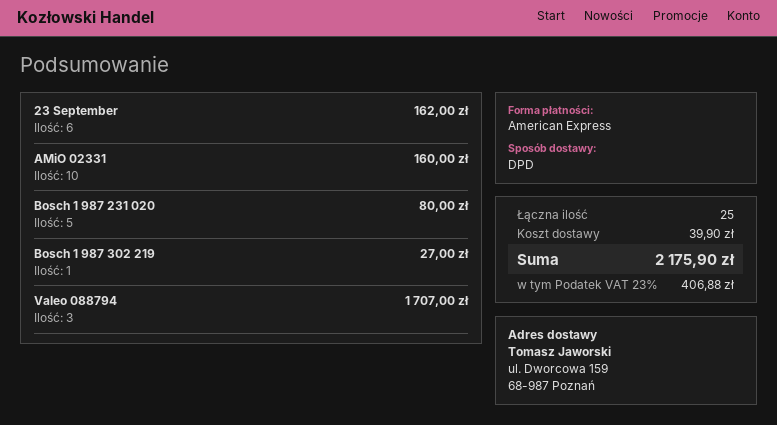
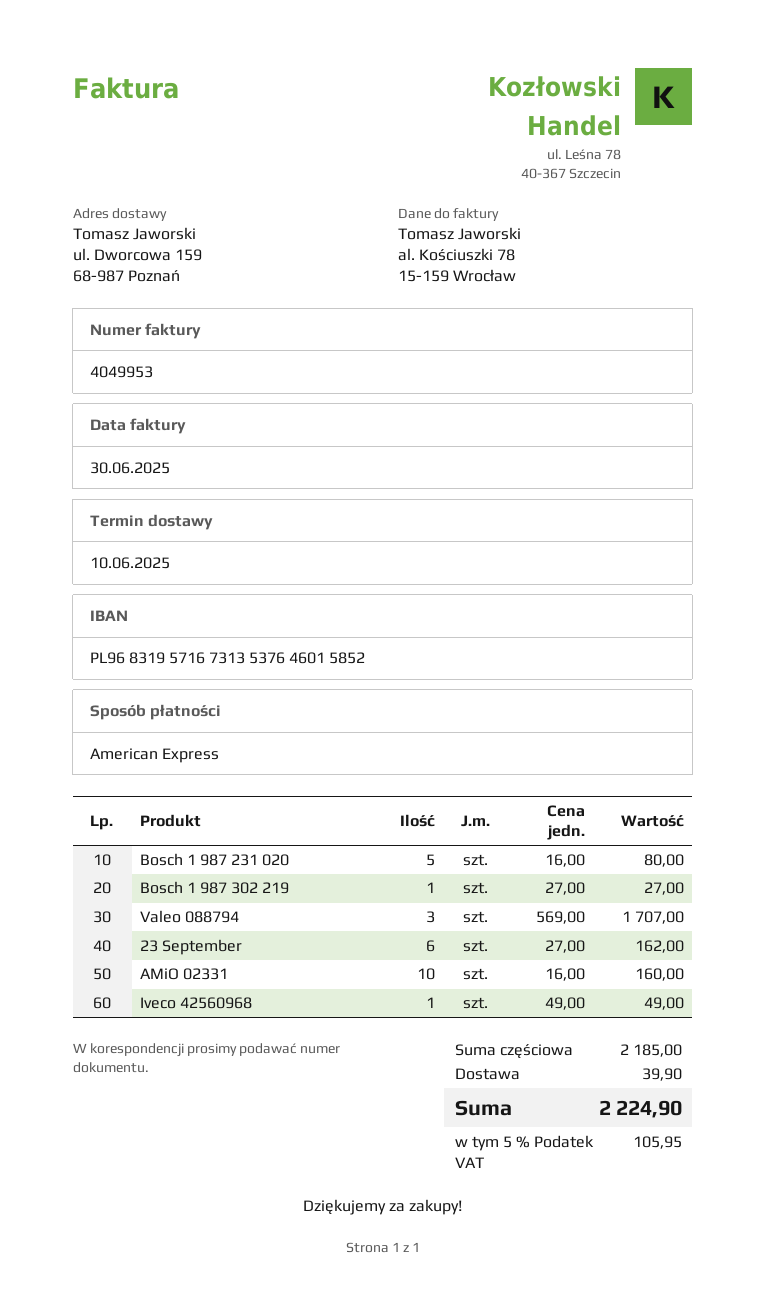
Iveco 42560968: none -> 1 for 49.00
tax: 23% = 406.88 -> 5% = 105.95
total: 2175.90 -> 2224.90

